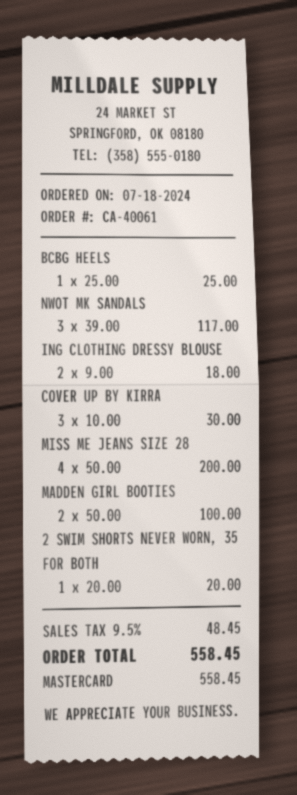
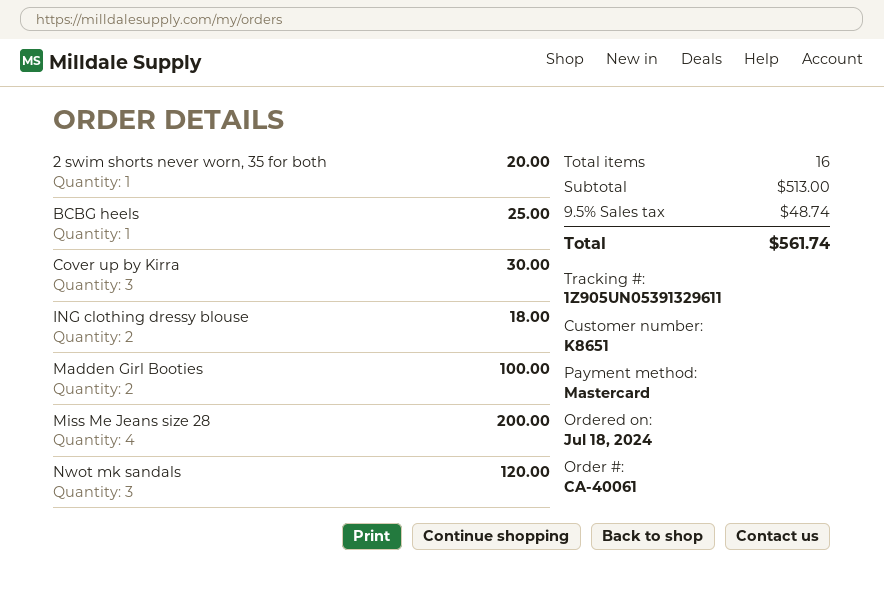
NWOT MK SANDALS: 3 for 117.00 -> 3 for 120.00
tax: 9.5% = 48.45 -> 9.5% = 48.74
total: 558.45 -> 561.74

